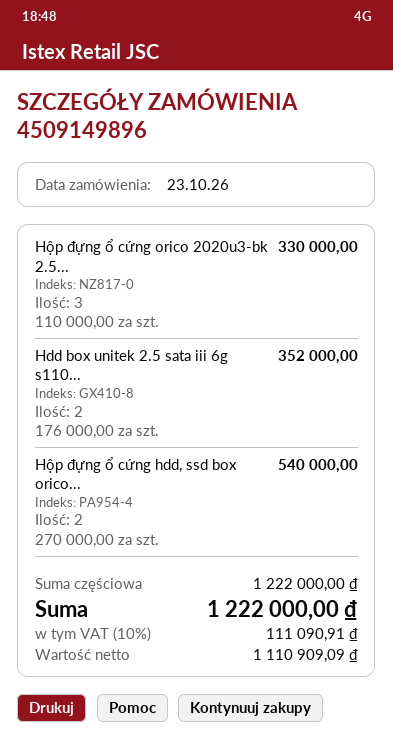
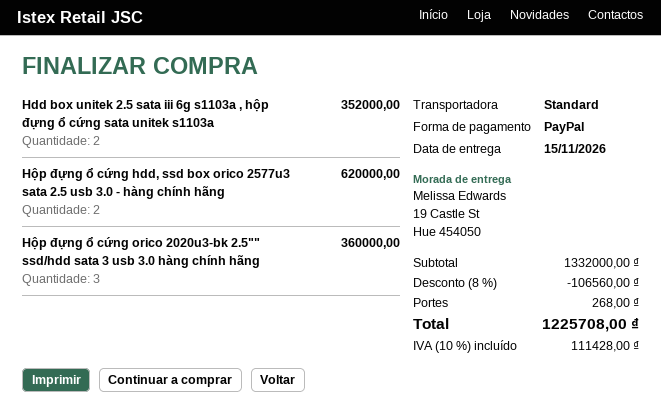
Hộp đựng ổ cứng orico 2020u3-bk 2.5...: 3 for 330000.00 -> 3 for 360000.00
Hộp đựng ổ cứng hdd, ssd box orico...: 2 for 540000.00 -> 2 for 620000.00
subtotal: 1222000.00 -> 1332000.00
discount: none -> 8% = 106560.00
shipping: none -> 268.00
tax: 10% = 111090.91 -> 10% = 111428.00
total: 1222000.00 -> 1225708.00

